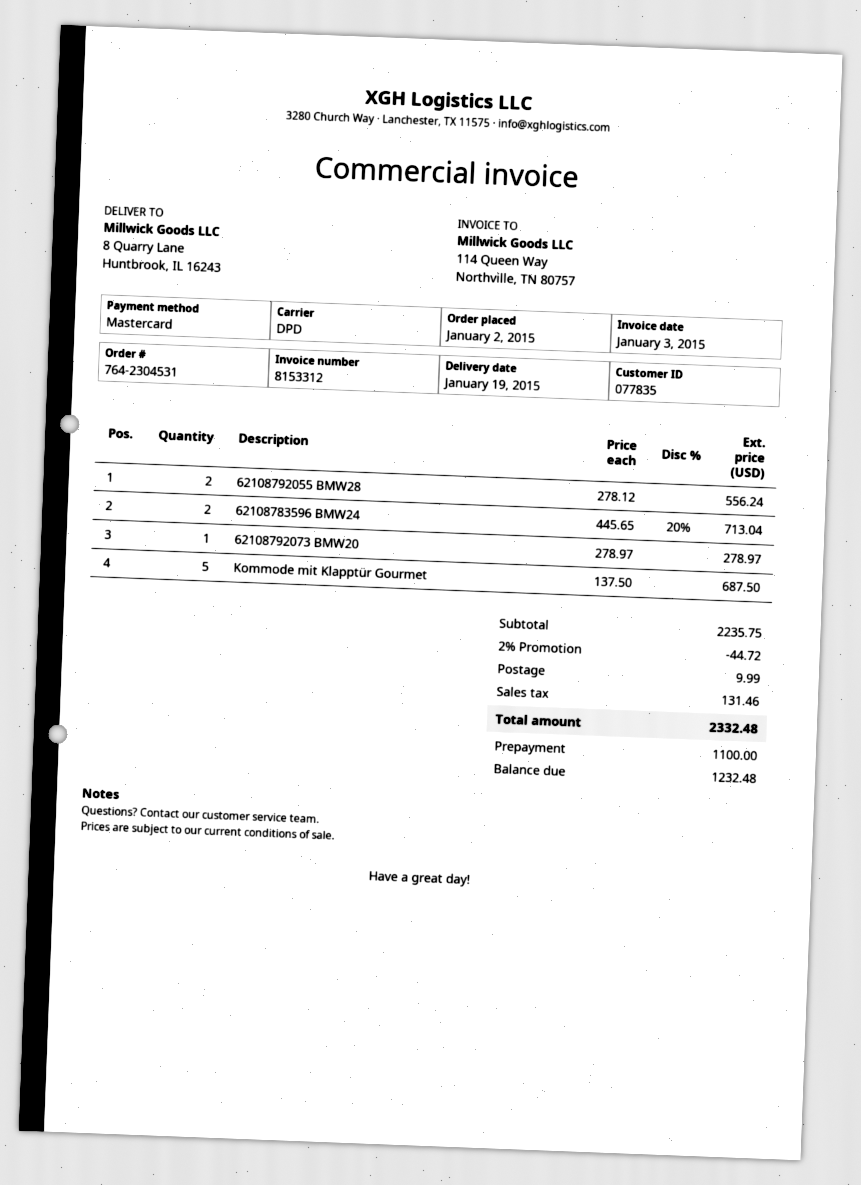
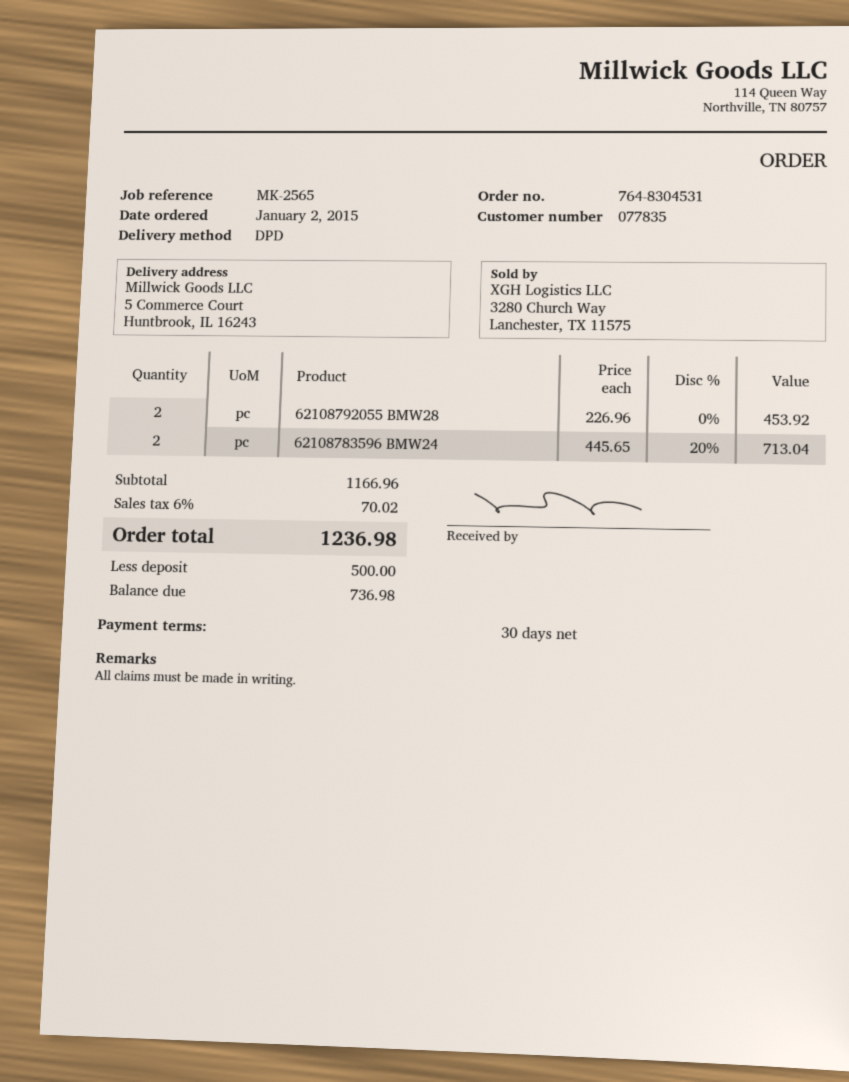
order number: 764-2304531 -> 764-8304531
ship to: 8 Quarry Lane, Huntbrook, IL 16243 -> 5 Commerce Court, Huntbrook, IL 16243
62108792055 BMW28: 2 x 278.12 = 556.24 -> 2 x 226.96 = 453.92
62108792073 BMW20: 1 x 278.97 = 278.97 -> none
Kommode mit Klapptür Gourmet: 5 x 137.50 = 687.50 -> none
subtotal: 2235.75 -> 1166.96
discount: 2% = 44.72 -> none
shipping: 9.99 -> none
tax: 131.46 -> 70.02
total: 2332.48 -> 1236.98
deposit: 1100.00 -> 500.00
balance: 1232.48 -> 736.98

